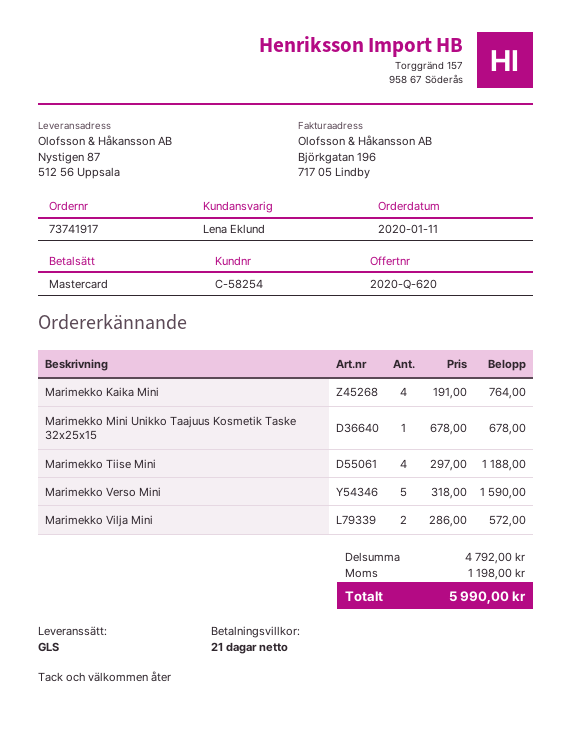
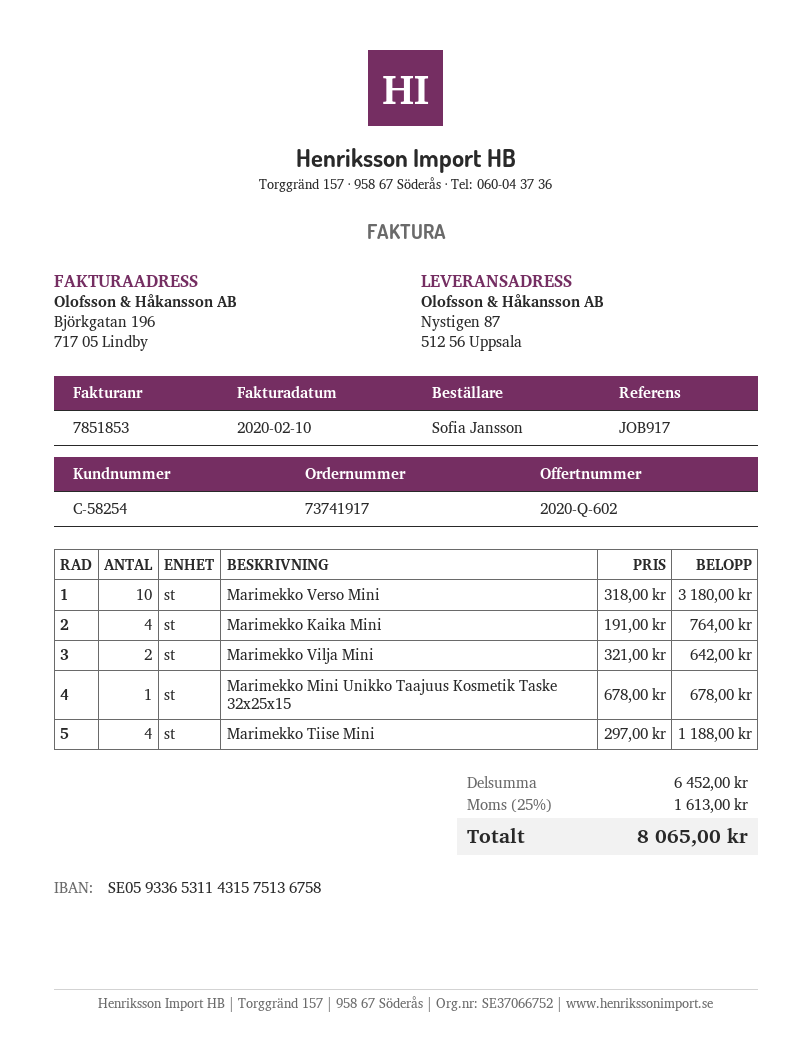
quote number: 2020-Q-620 -> 2020-Q-602
Marimekko Verso Mini: 5 x 318.00 = 1590.00 -> 10 x 318.00 = 3180.00
Marimekko Vilja Mini: 2 x 286.00 = 572.00 -> 2 x 321.00 = 642.00
subtotal: 4792.00 -> 6452.00
tax: 1198.00 -> 1613.00
total: 5990.00 -> 8065.00

